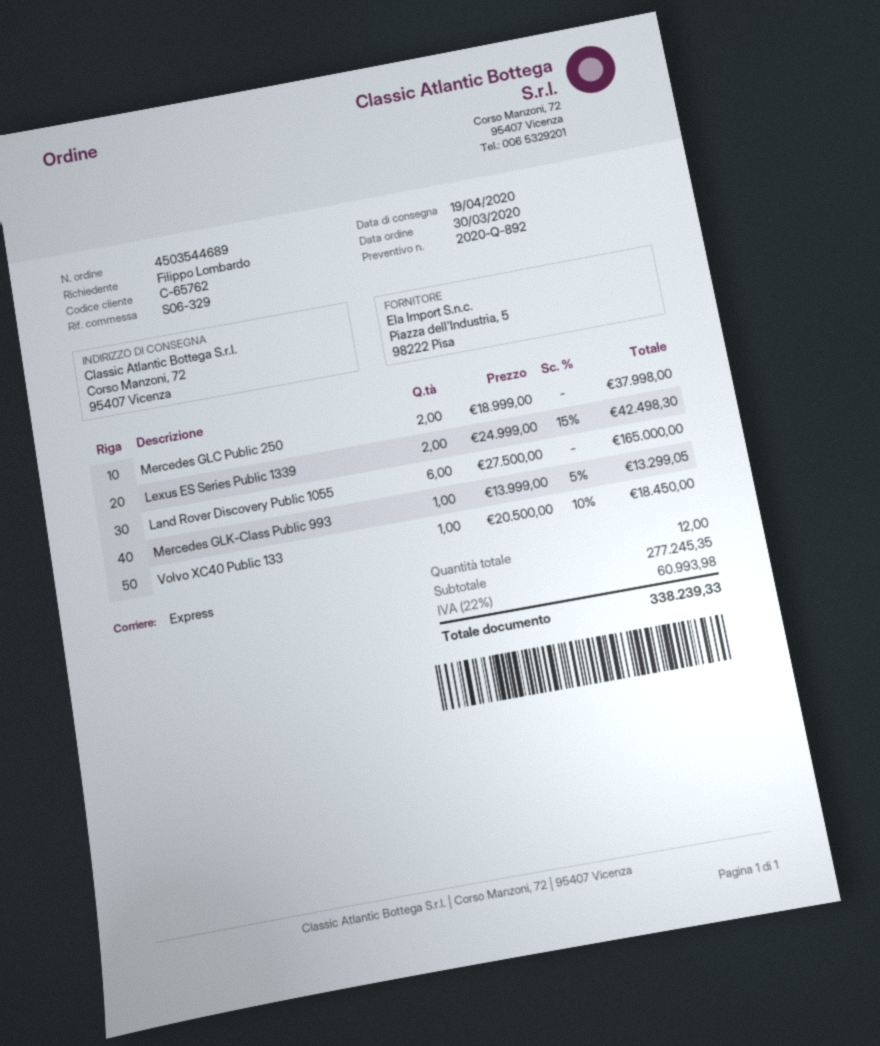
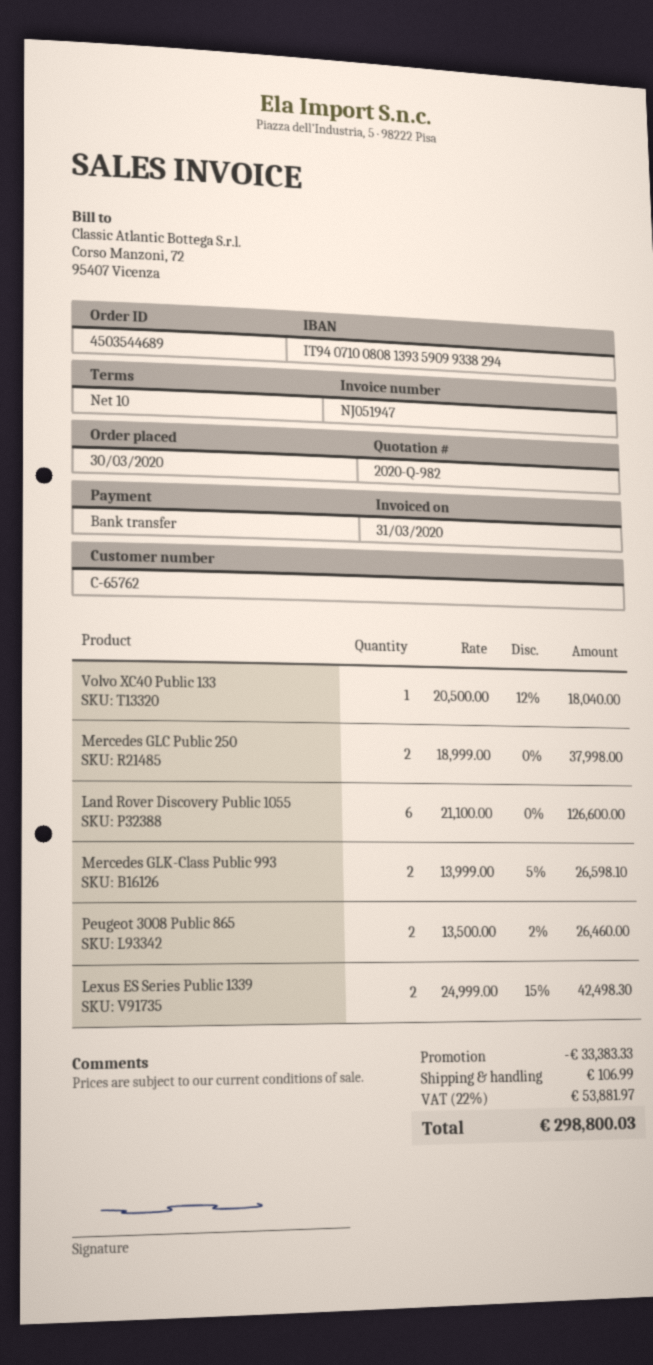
quote number: 2020-Q-892 -> 2020-Q-982
Land Rover Discovery Public 1055: 6 x 27500.00 = 165000.00 -> 6 x 21100.00 = 126600.00
Mercedes GLK-Class Public 993: 1 x 13999.00 - 5% = 13299.05 -> 2 x 13999.00 - 5% = 26598.10
Volvo XC40 Public 133: 1 x 20500.00 - 10% = 18450.00 -> 1 x 20500.00 - 12% = 18040.00
Peugeot 3008 Public 865: none -> 2 x 13500.00 - 2% = 26460.00
discount: none -> 33383.33
shipping: none -> 106.99
tax: 22% = 60993.98 -> 22% = 53881.97
total: 338239.33 -> 298800.03

